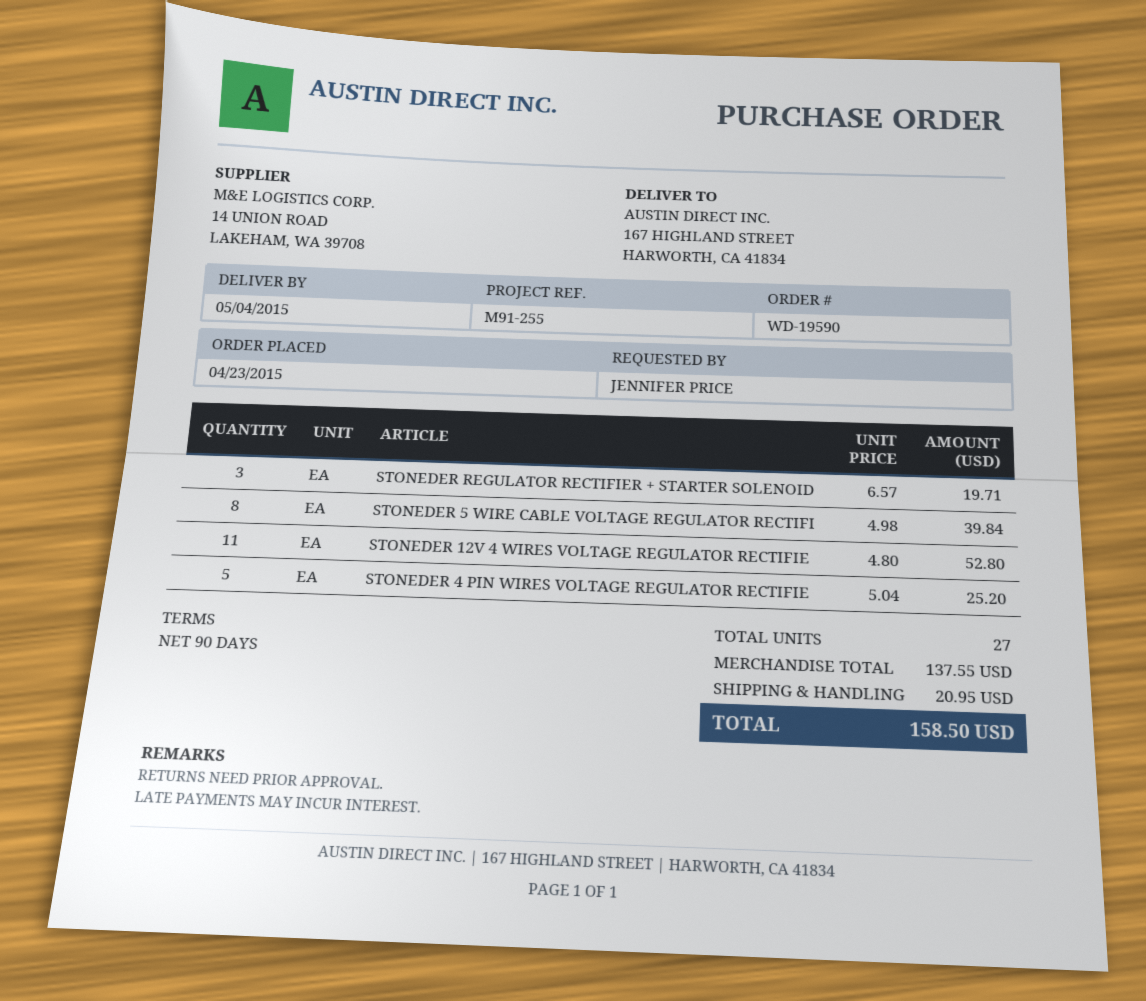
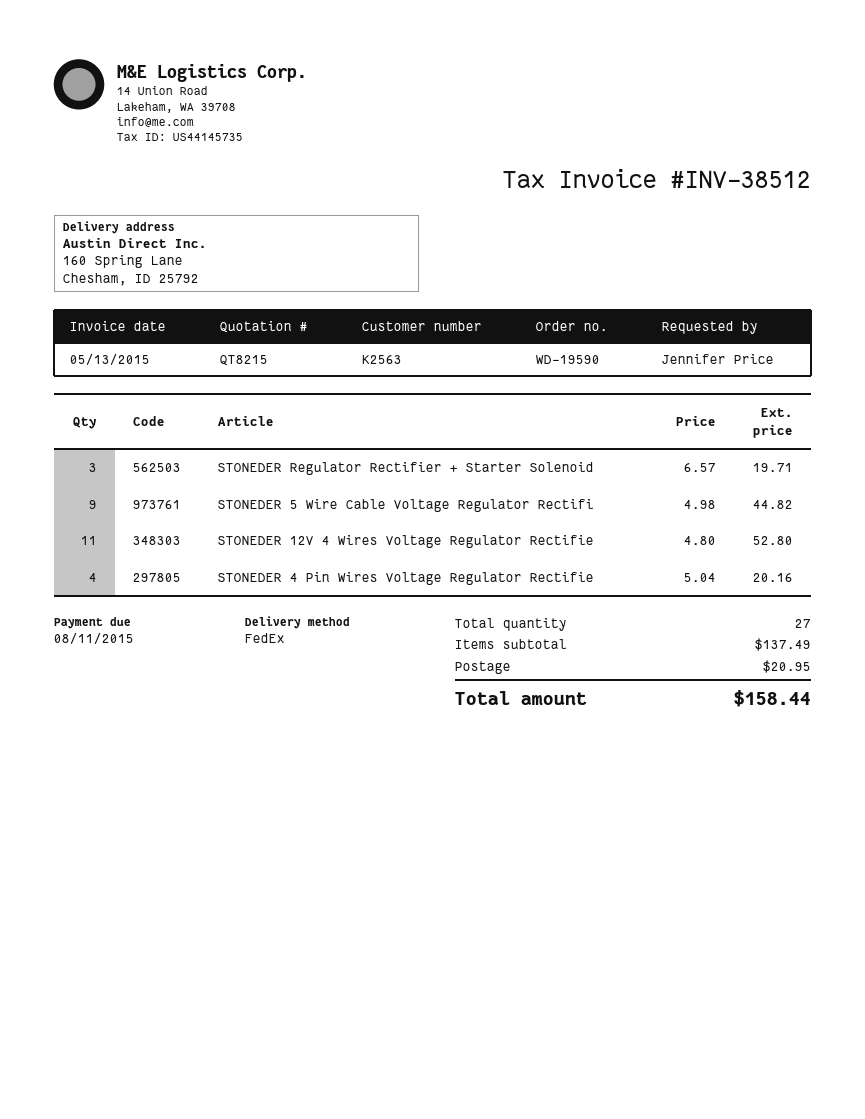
ship to: 167 HIGHLAND STREET, HARWORTH, CA 41834 -> 160 Spring Lane, Chesham, ID 25792
STONEDER 5 WIRE CABLE VOLTAGE REGULATOR RECTIFI: 8 x 4.98 = 39.84 -> 9 x 4.98 = 44.82
STONEDER 4 PIN WIRES VOLTAGE REGULATOR RECTIFIE: 5 x 5.04 = 25.20 -> 4 x 5.04 = 20.16
subtotal: 137.55 -> 137.49
total: 158.50 -> 158.44

